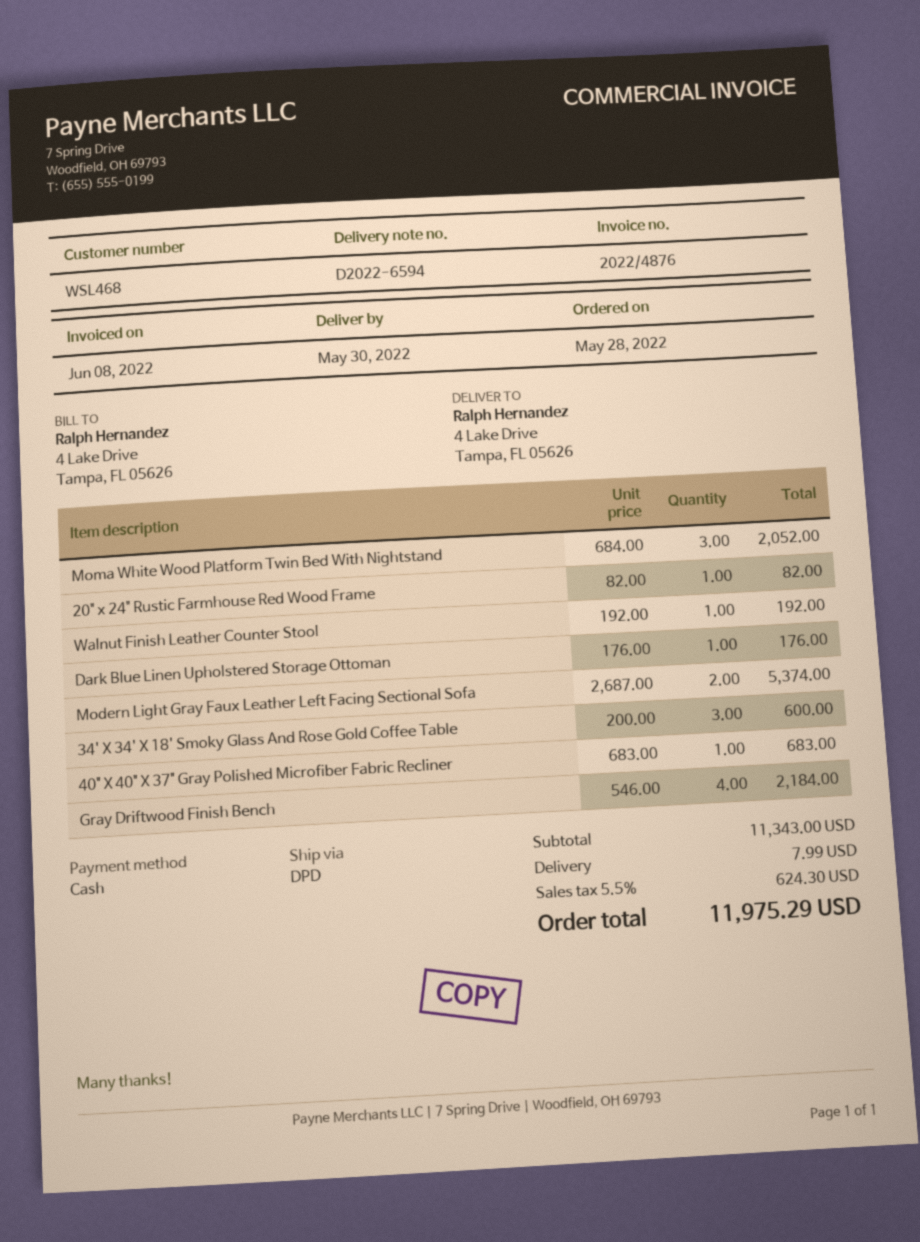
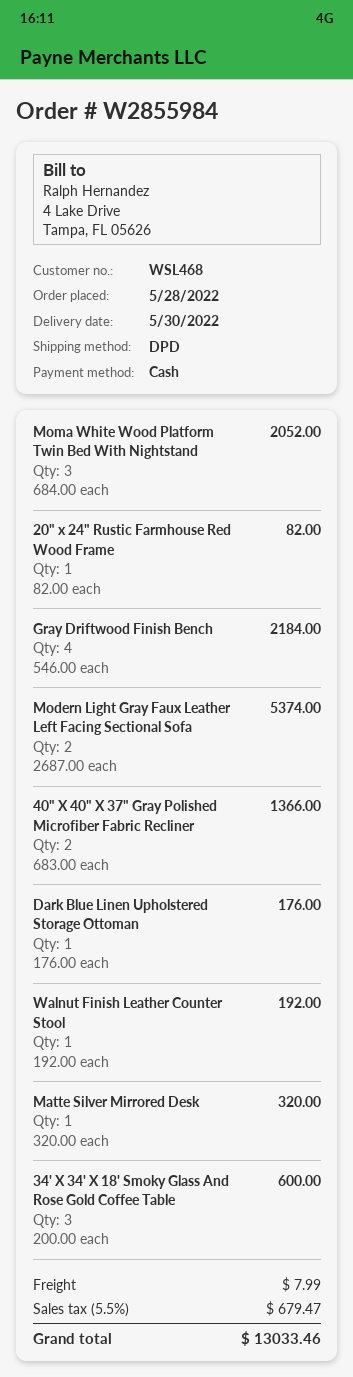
40" X 40" X 37" Gray Polished Microfiber Fabric Recliner: 1 x 683.00 = 683.00 -> 2 x 683.00 = 1366.00
Matte Silver Mirrored Desk: none -> 1 x 320.00 = 320.00
tax: 5.5% = 624.30 -> 5.5% = 679.47
total: 11975.29 -> 13033.46

